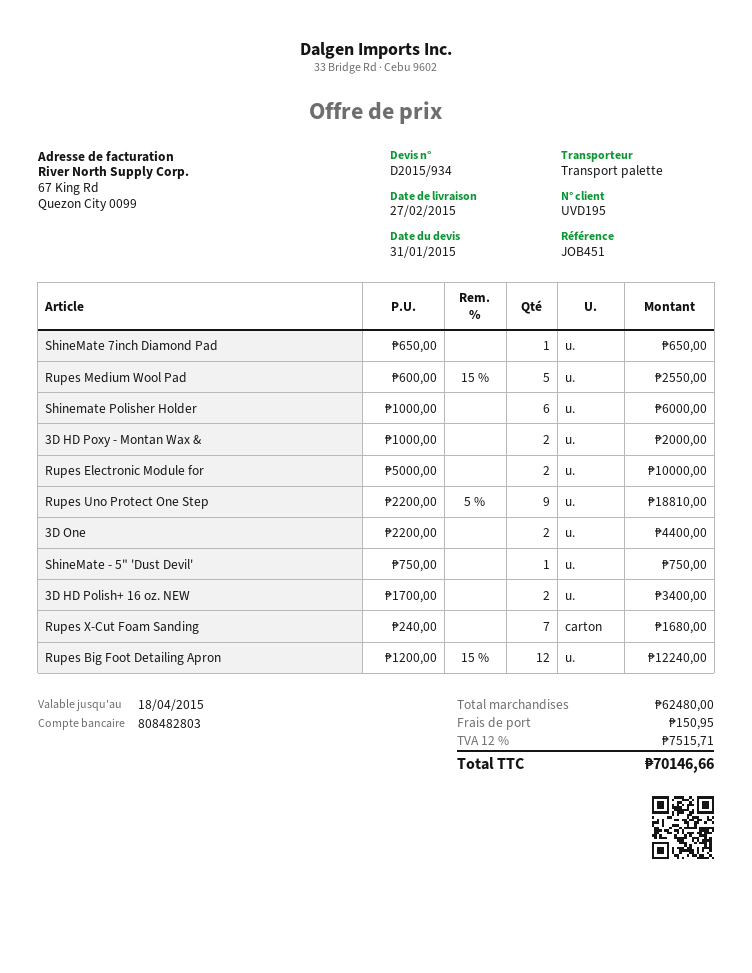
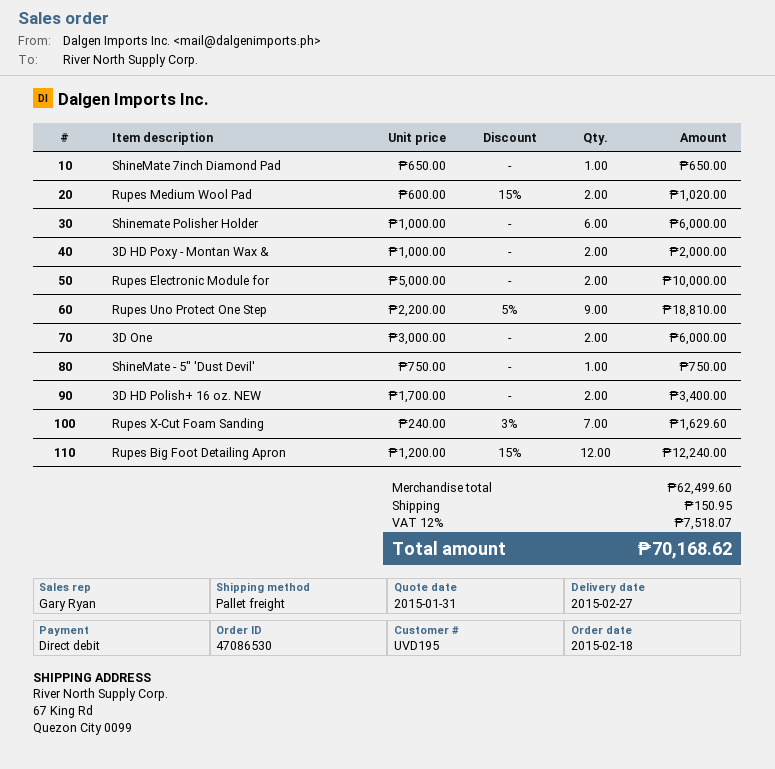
Rupes Medium Wool Pad: 5 x 600.00 - 15% = 2550.00 -> 2 x 600.00 - 15% = 1020.00
3D One: 2 x 2200.00 = 4400.00 -> 2 x 3000.00 = 6000.00
Rupes X-Cut Foam Sanding: 7 x 240.00 = 1680.00 -> 7 x 240.00 - 3% = 1629.60
subtotal: 62480.00 -> 62499.60
tax: 12% = 7515.71 -> 12% = 7518.07
total: 70146.66 -> 70168.62

